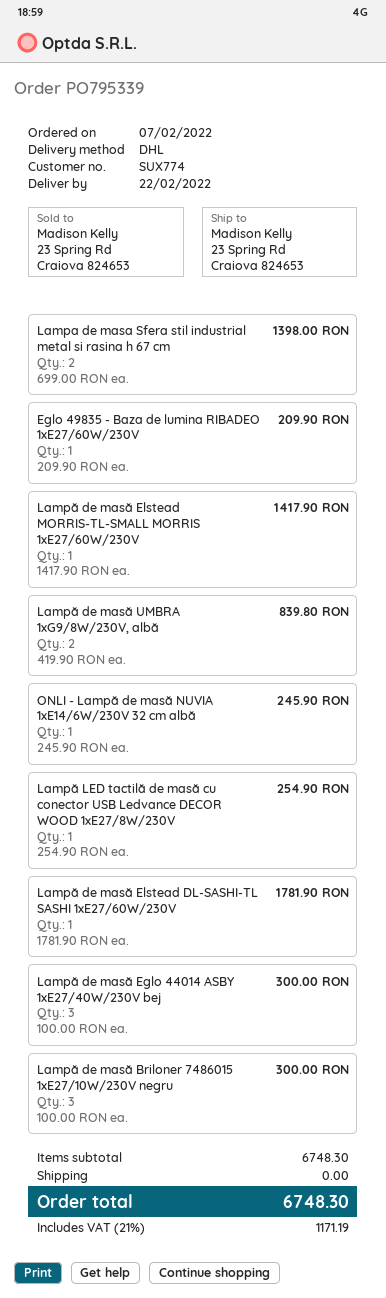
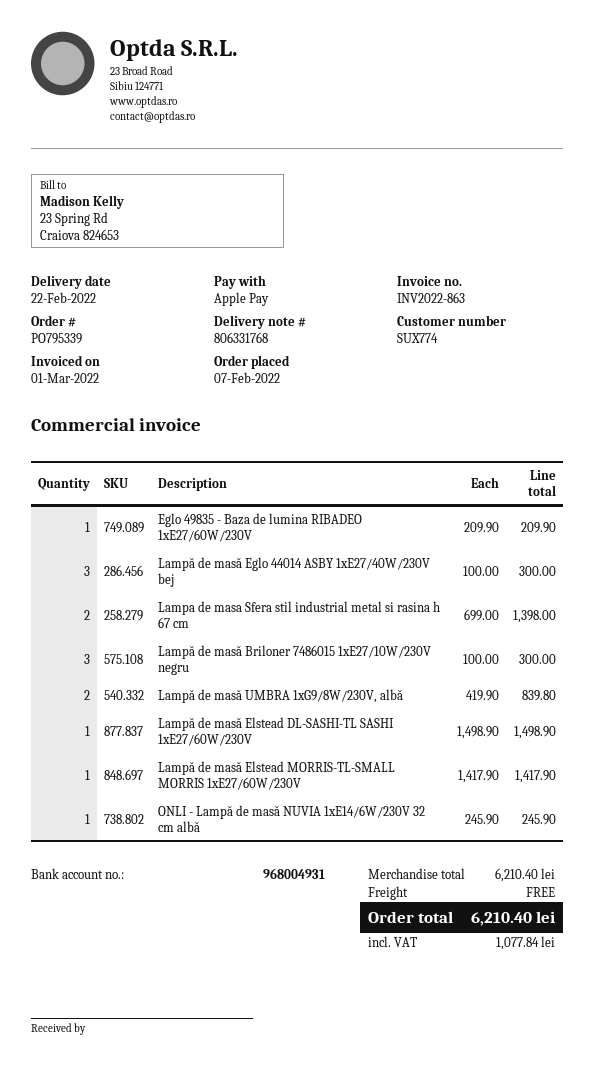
Lampă LED tactilă de masă cu conector USB Ledvance DECOR WOOD 1xE27/8W/230V: 1 x 254.90 = 254.90 -> none
Lampă de masă Elstead DL-SASHI-TL SASHI 1xE27/60W/230V: 1 x 1781.90 = 1781.90 -> 1 x 1498.90 = 1498.90
subtotal: 6748.30 -> 6210.40
tax: 1171.19 -> 1077.84
total: 6748.30 -> 6210.40

